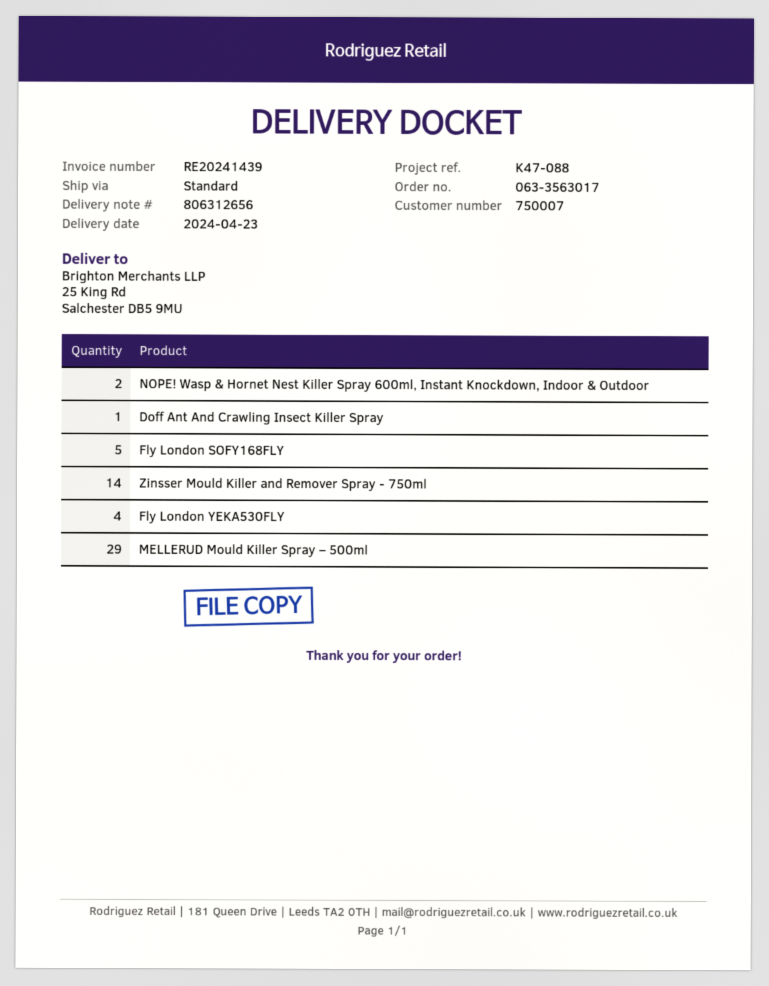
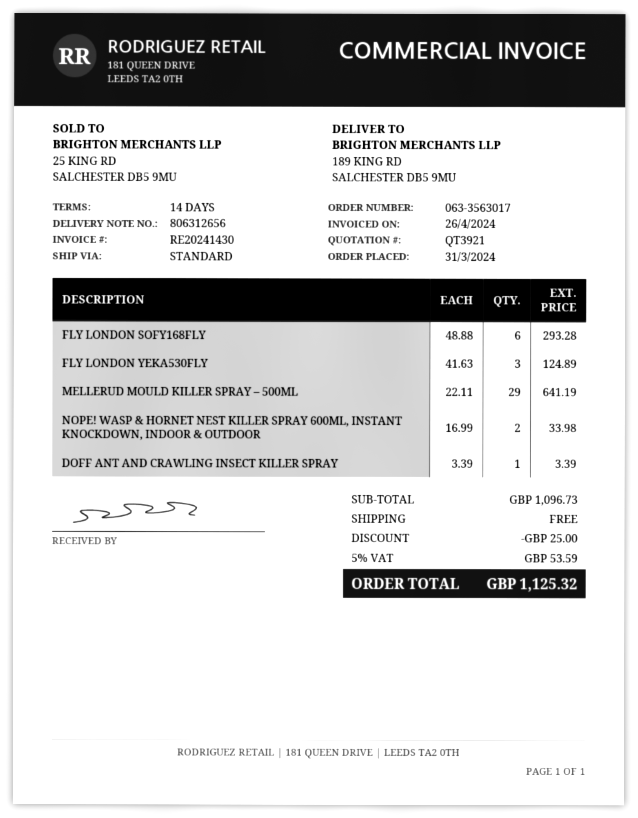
invoice number: RE20241439 -> RE20241430
ship to: 25 King Rd, Salchester DB5 9MU -> 189 KING RD, SALCHESTER DB5 9MU
Fly London SOFY168FLY: 5 -> 6
Zinsser Mould Killer and Remover Spray - 750ml: 14 -> none
Fly London YEKA530FLY: 4 -> 3

